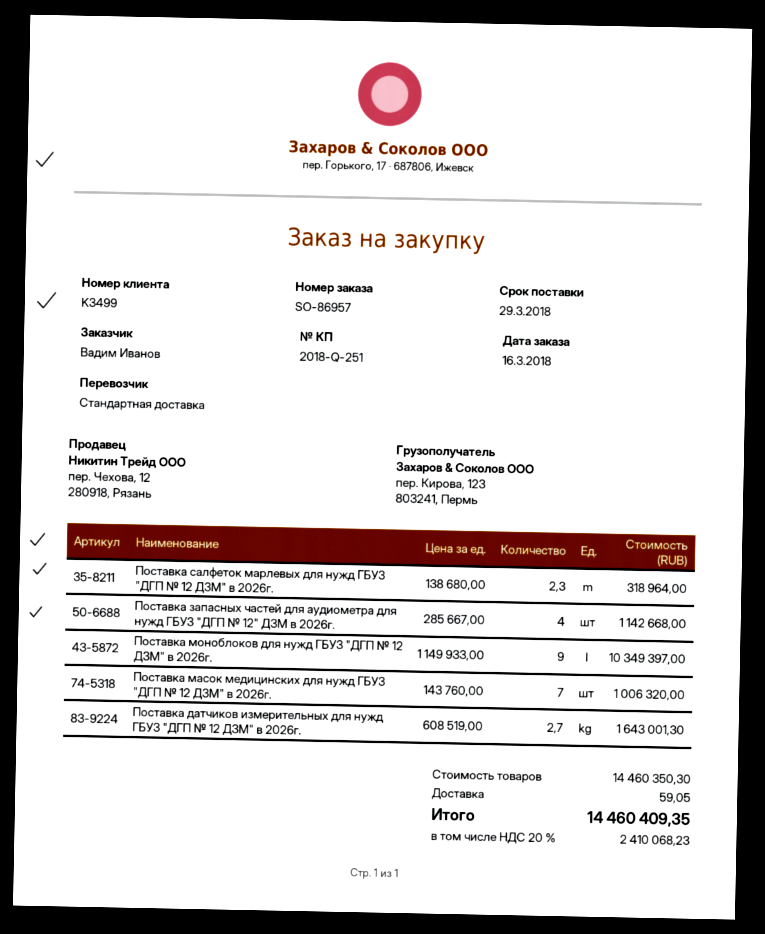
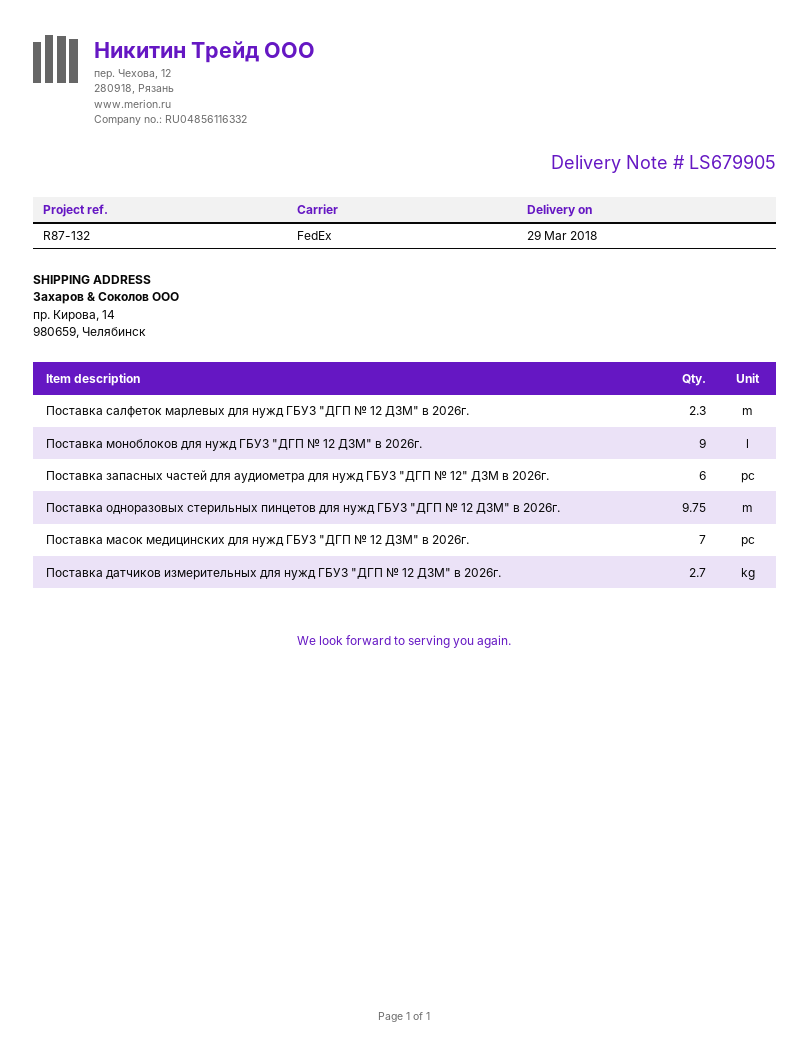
shipping method: standard -> FedEx
ship to: пер. Кирова, 123, 803241, Пермь -> пр. Кирова, 14, 980659, Челябинск
Поставка запасных частей для аудиометра для нужд ГБУЗ "ДГП № 12" ДЗМ в 2026г.: 4 -> 6
Поставка одноразовых стерильных пинцетов для нужд ГБУЗ "ДГП № 12 ДЗМ" в 2026г.: none -> 9.75

